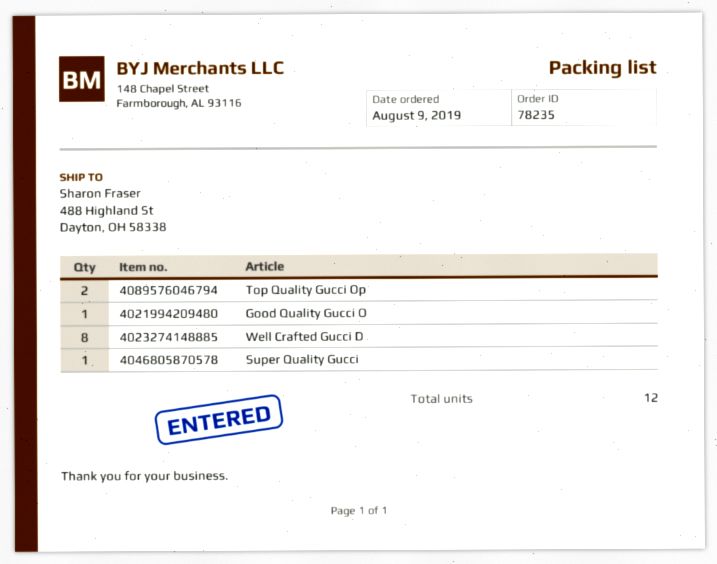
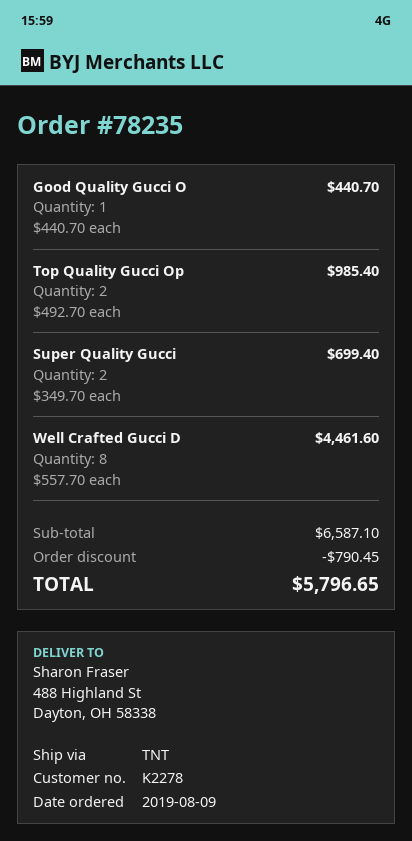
Super Quality Gucci: 1 -> 2

